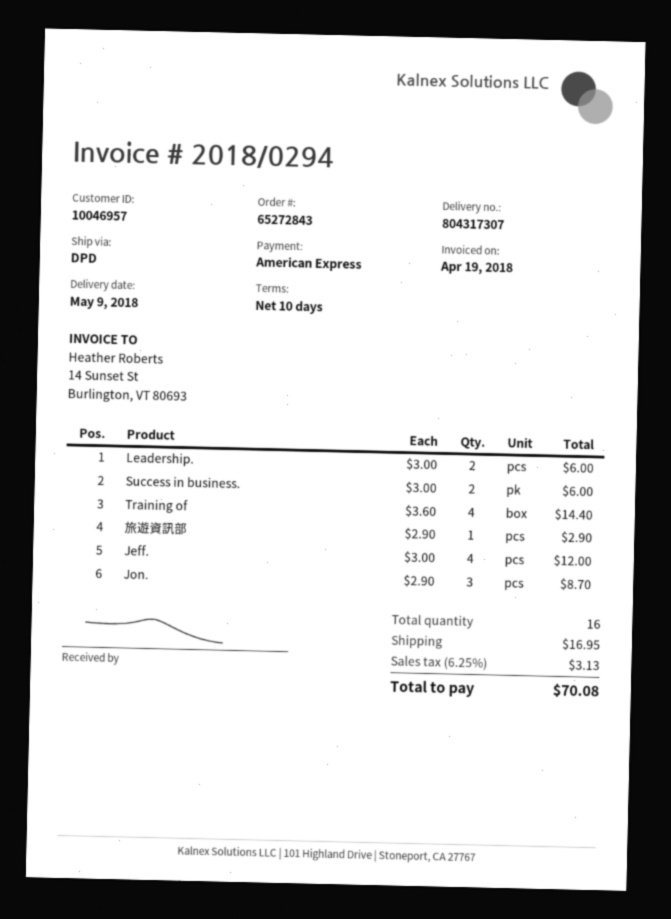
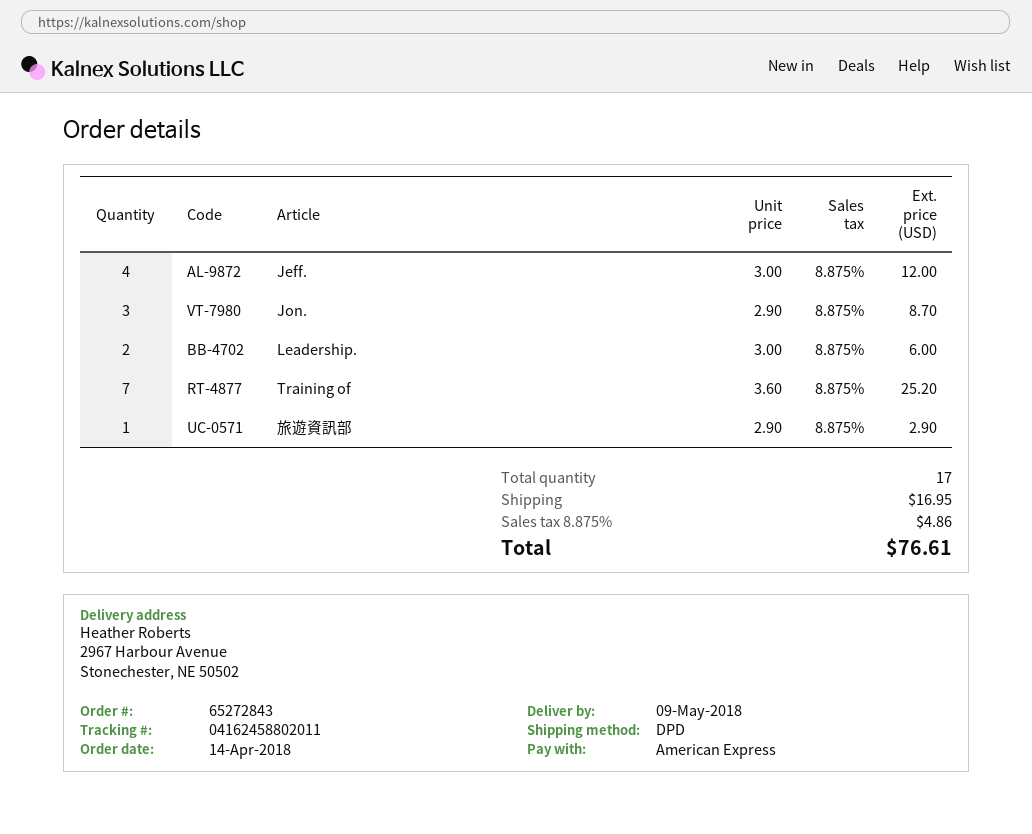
Success in business.: 2 x 3.00 = 6.00 -> none
Training of: 4 x 3.60 = 14.40 -> 7 x 3.60 = 25.20
total quantity: 16 -> 17
tax: 6.25% = 3.13 -> 8.875% = 4.86
total: 70.08 -> 76.61

